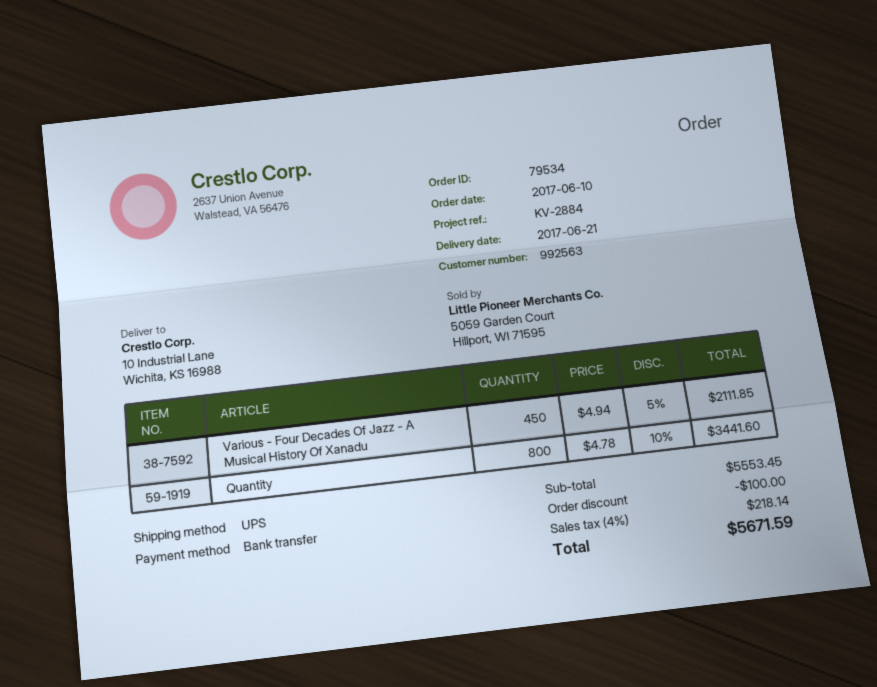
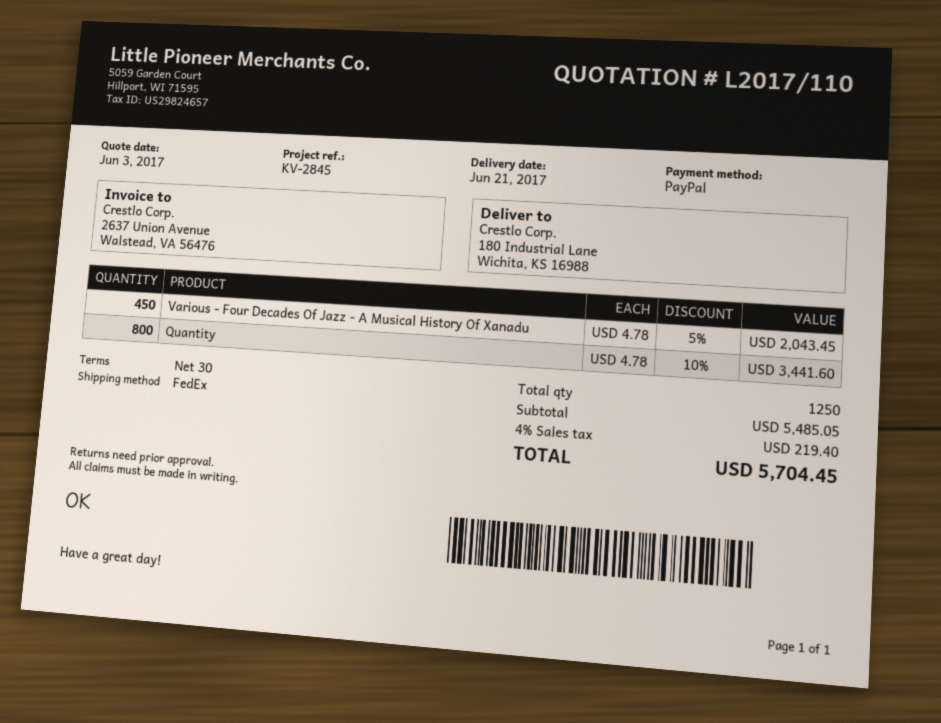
reference: KV-2884 -> KV-2845
payment method: bank transfer -> PayPal
shipping method: UPS -> FedEx
ship to: 10 Industrial Lane, Wichita, KS 16988 -> 180 Industrial Lane, Wichita, KS 16988
Various - Four Decades Of Jazz - A Musical History Of Xanadu: 450 x 4.94 - 5% = 2111.85 -> 450 x 4.78 - 5% = 2043.45
subtotal: 5553.45 -> 5485.05
discount: 100.00 -> none
tax: 4% = 218.14 -> 4% = 219.40
total: 5671.59 -> 5704.45

